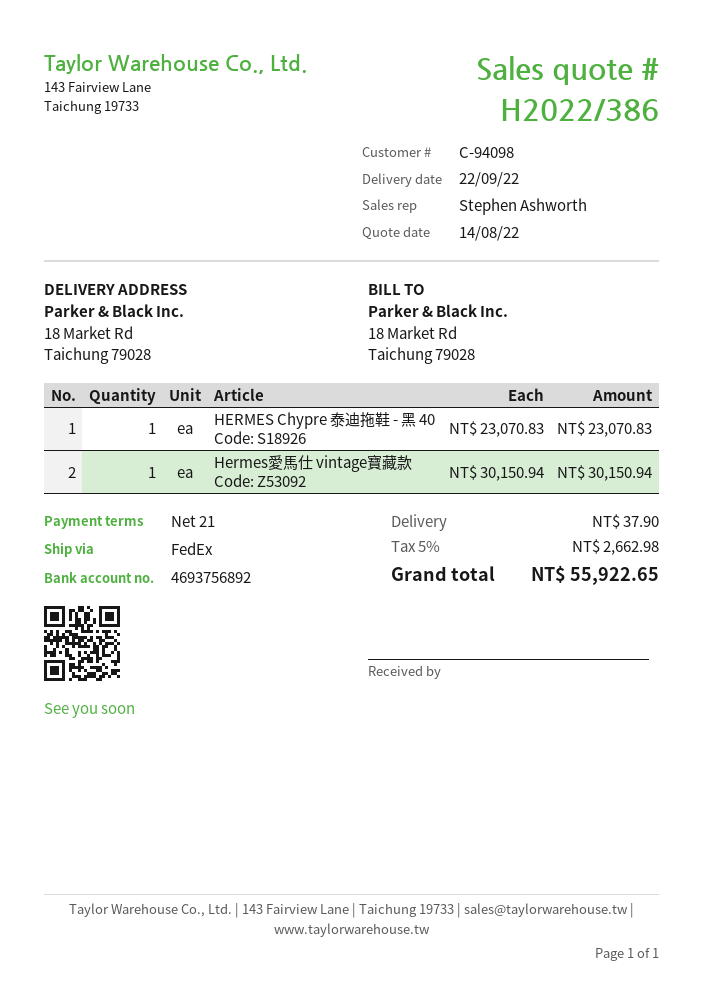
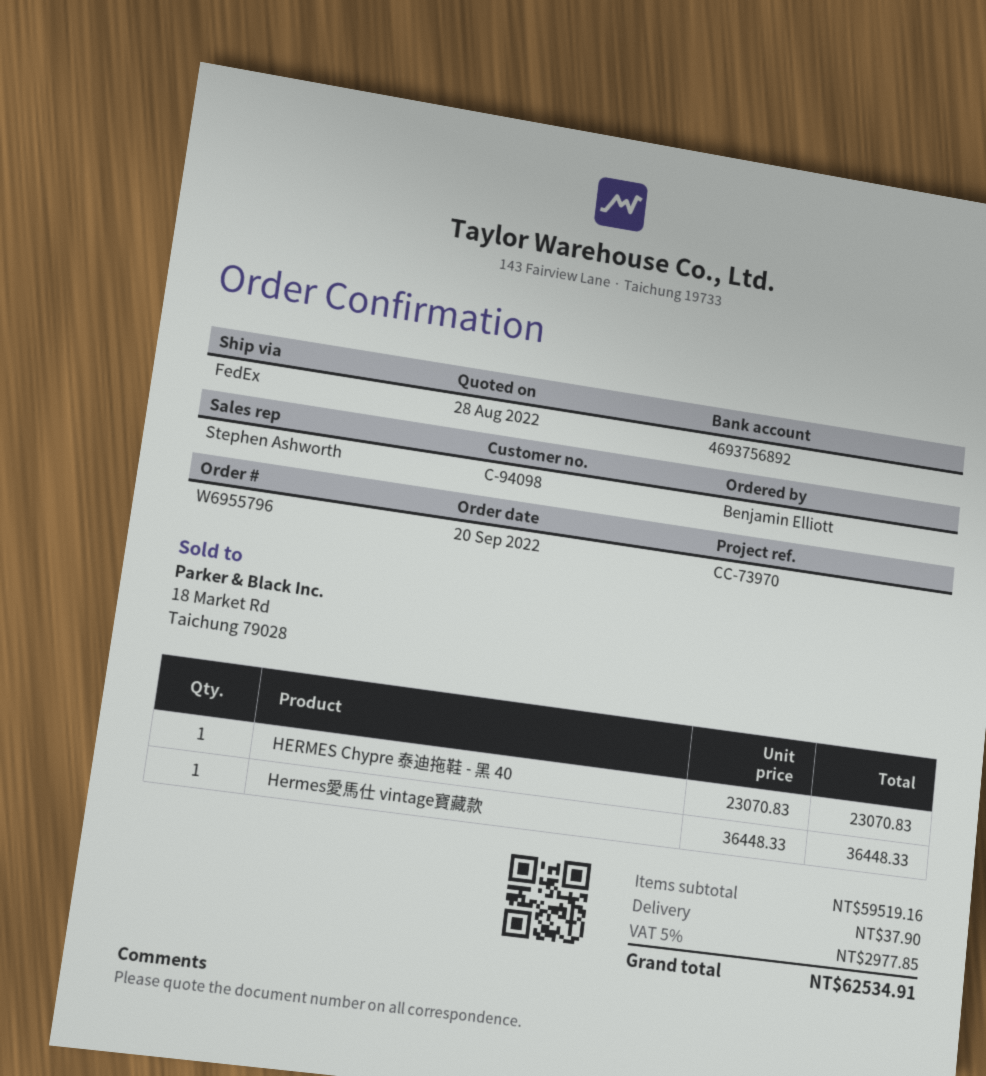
quote date: 2022-08-14 -> 2022-08-28
Hermes愛馬仕 vintage寶藏款: 1 x 30150.94 = 30150.94 -> 1 x 36448.33 = 36448.33
tax: 5% = 2662.98 -> 5% = 2977.85
total: 55922.65 -> 62534.91

